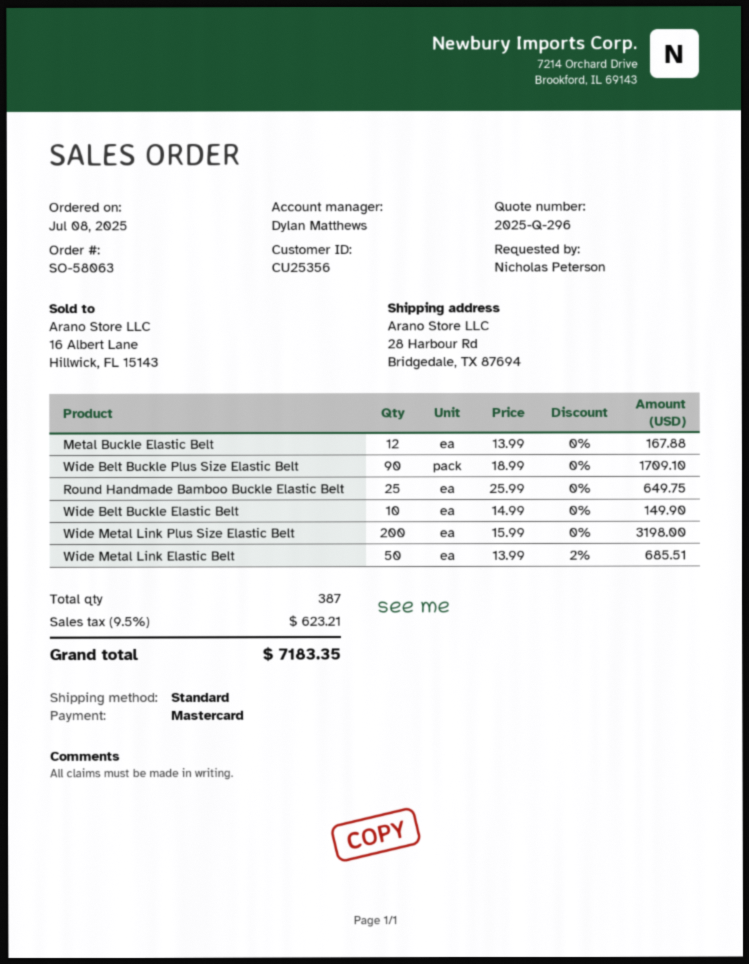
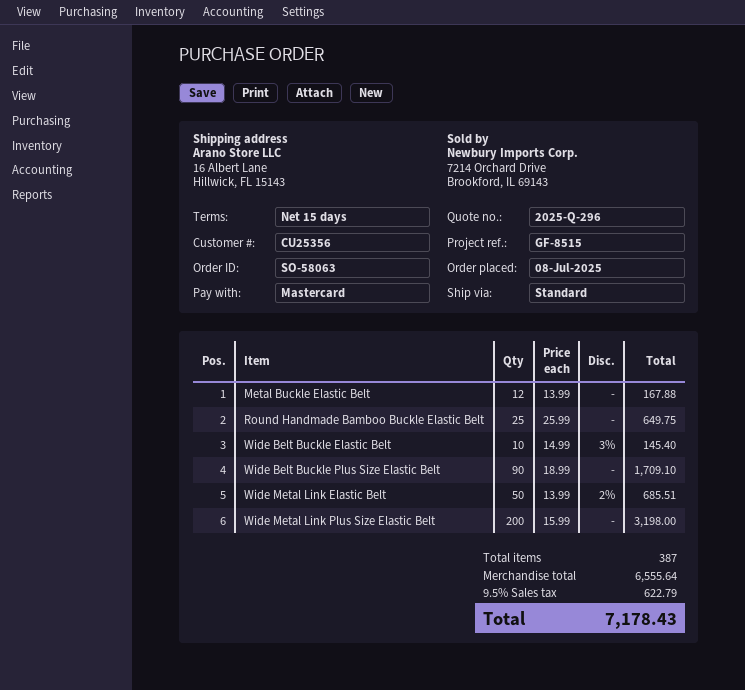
ship to: 28 Harbour Rd, Bridgedale, TX 87694 -> 16 Albert Lane, Hillwick, FL 15143
Wide Belt Buckle Elastic Belt: 10 x 14.99 = 149.90 -> 10 x 14.99 - 3% = 145.40
tax: 9.5% = 623.21 -> 9.5% = 622.79
total: 7183.35 -> 7178.43

